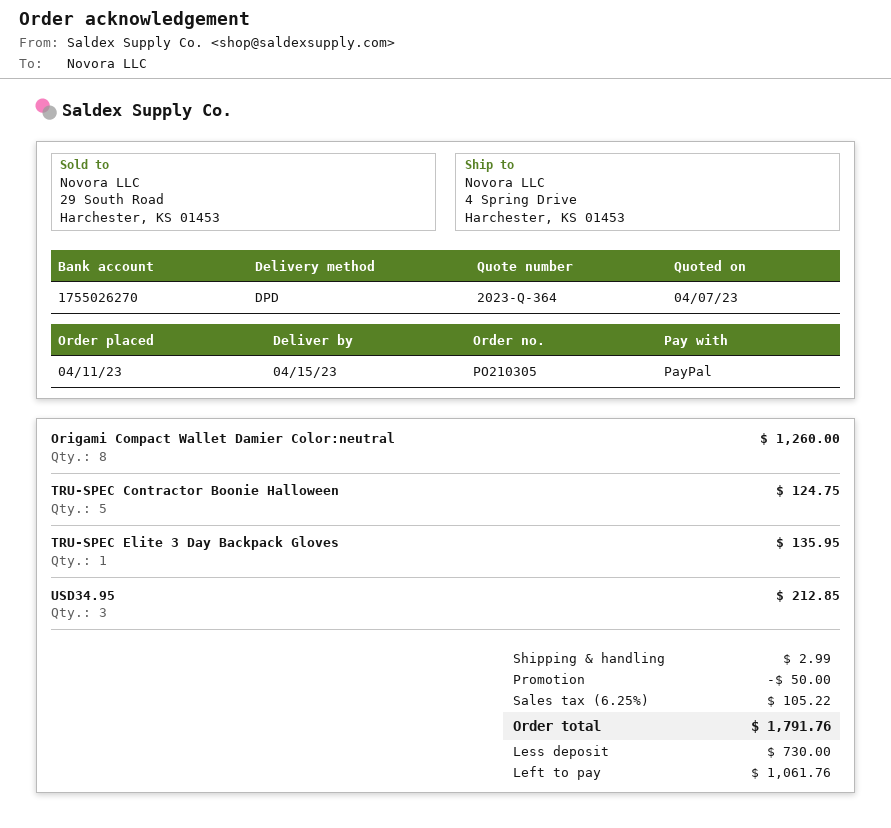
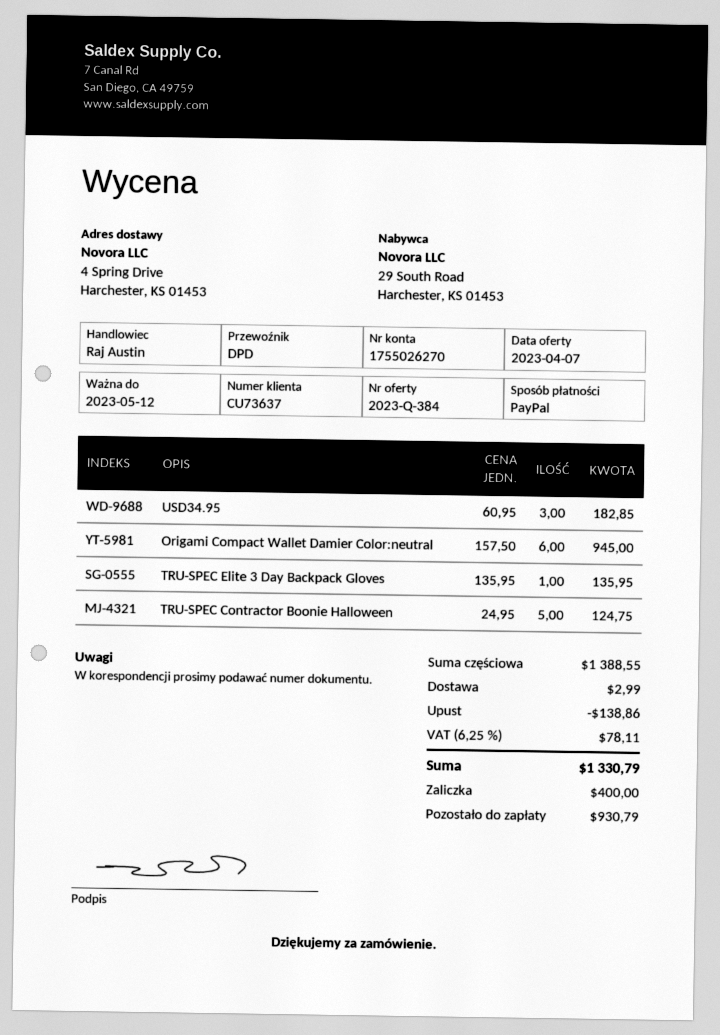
quote number: 2023-Q-364 -> 2023-Q-384
Origami Compact Wallet Damier Color:neutral: 8 for 1260.00 -> 6 for 945.00
USD34.95: 3 for 212.85 -> 3 for 182.85
discount: 50.00 -> 138.86
tax: 6.25% = 105.22 -> 6.25% = 78.11
total: 1791.76 -> 1330.79
deposit: 730.00 -> 400.00
balance: 1061.76 -> 930.79

